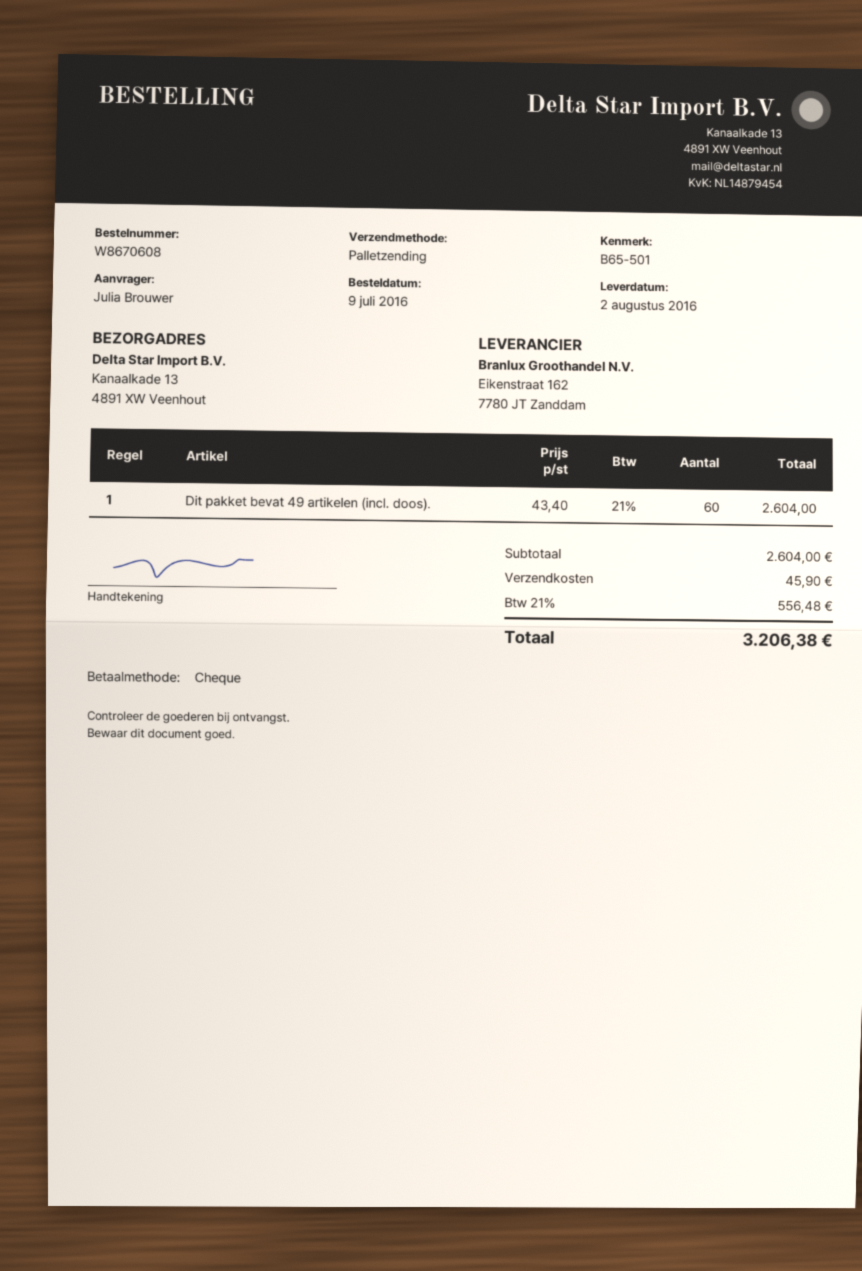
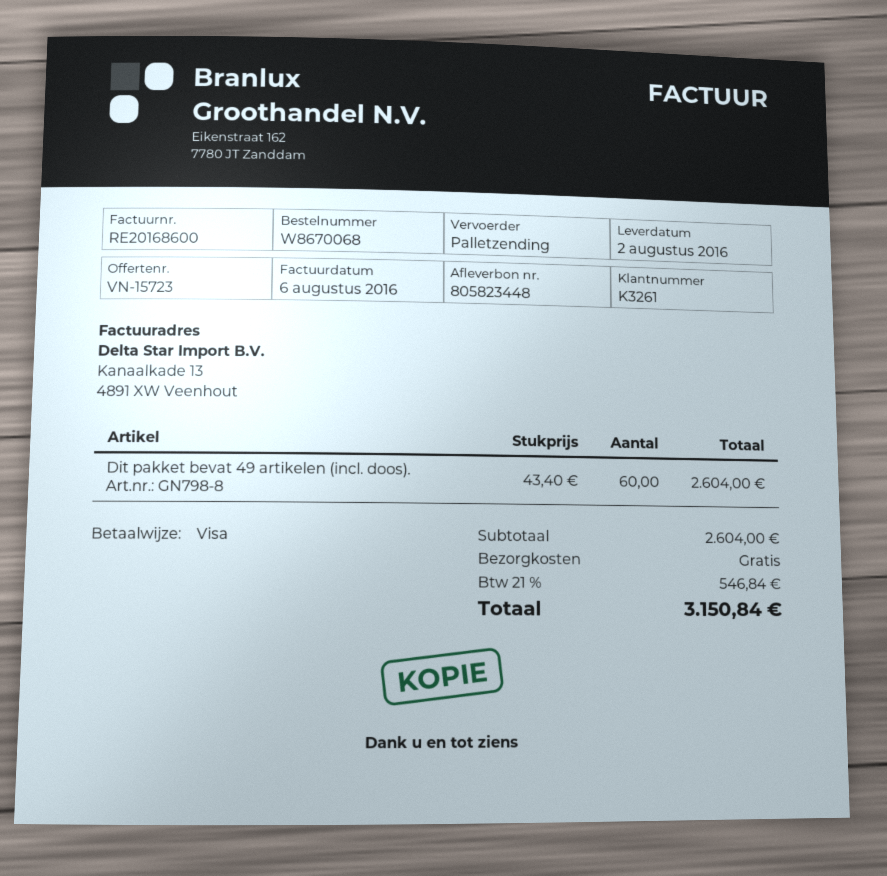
order number: W8670608 -> W8670068
payment method: cheque -> Visa
shipping: 45.90 -> 0.00
tax: 21% = 556.48 -> 21% = 546.84
total: 3206.38 -> 3150.84

